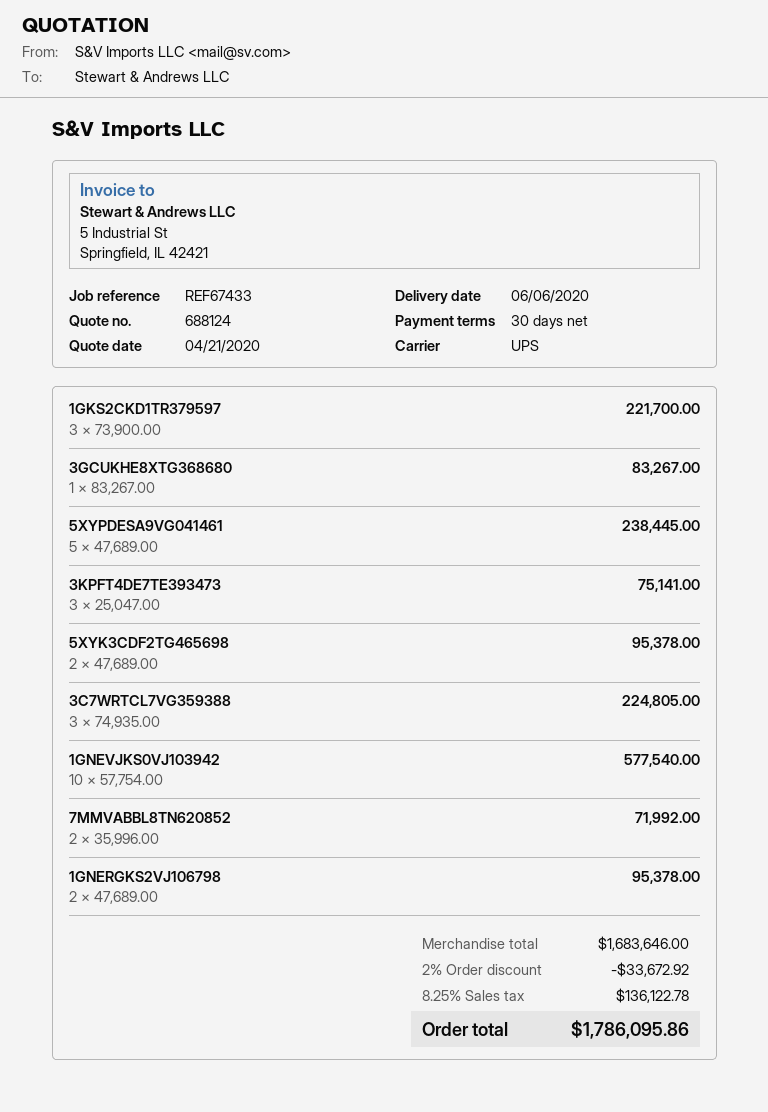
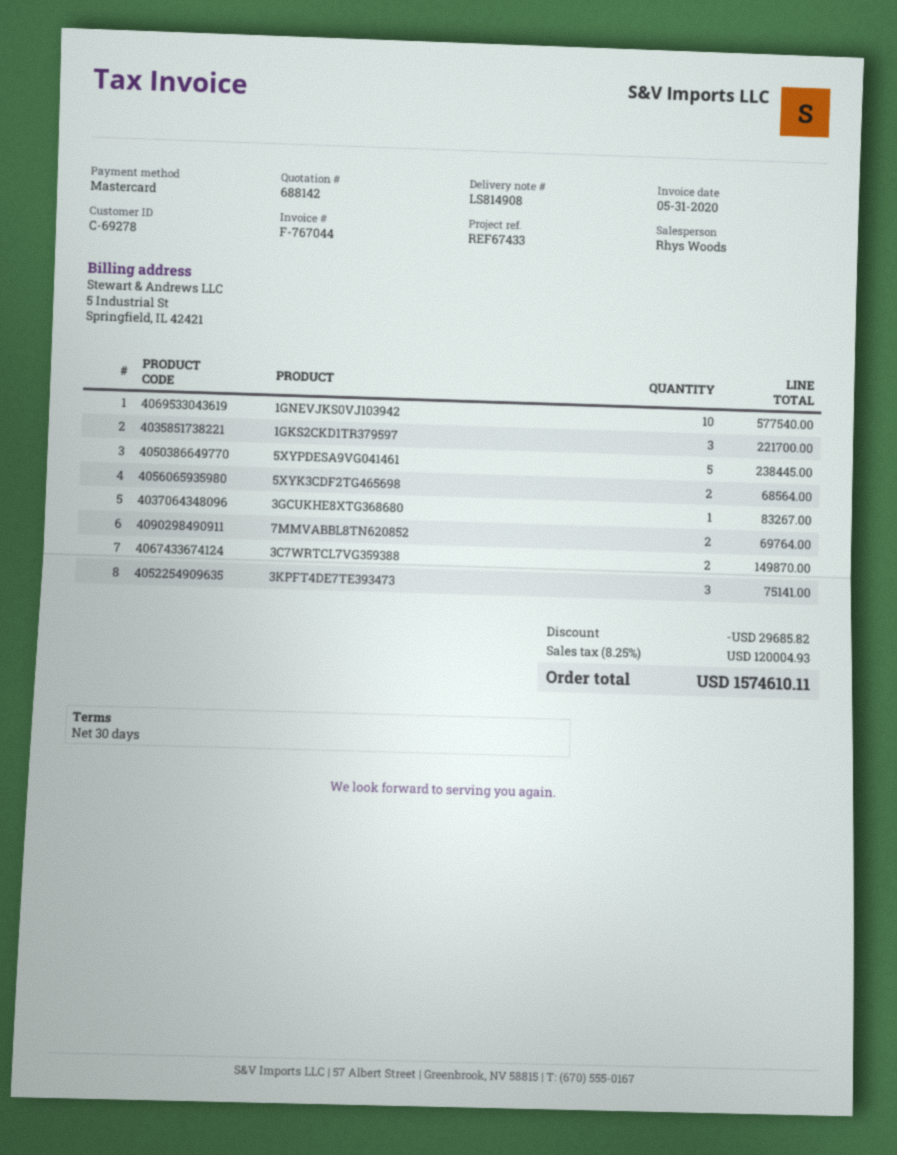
quote number: 688124 -> 688142
5XYK3CDF2TG465698: 2 for 95378.00 -> 2 for 68564.00
3C7WRTCL7VG359388: 3 for 224805.00 -> 2 for 149870.00
7MMVABBL8TN620852: 2 for 71992.00 -> 2 for 69764.00
1GNERGKS2VJ106798: 2 for 95378.00 -> none
discount: 33672.92 -> 29685.82
tax: 8.25% = 136122.78 -> 8.25% = 120004.93
total: 1786095.86 -> 1574610.11

